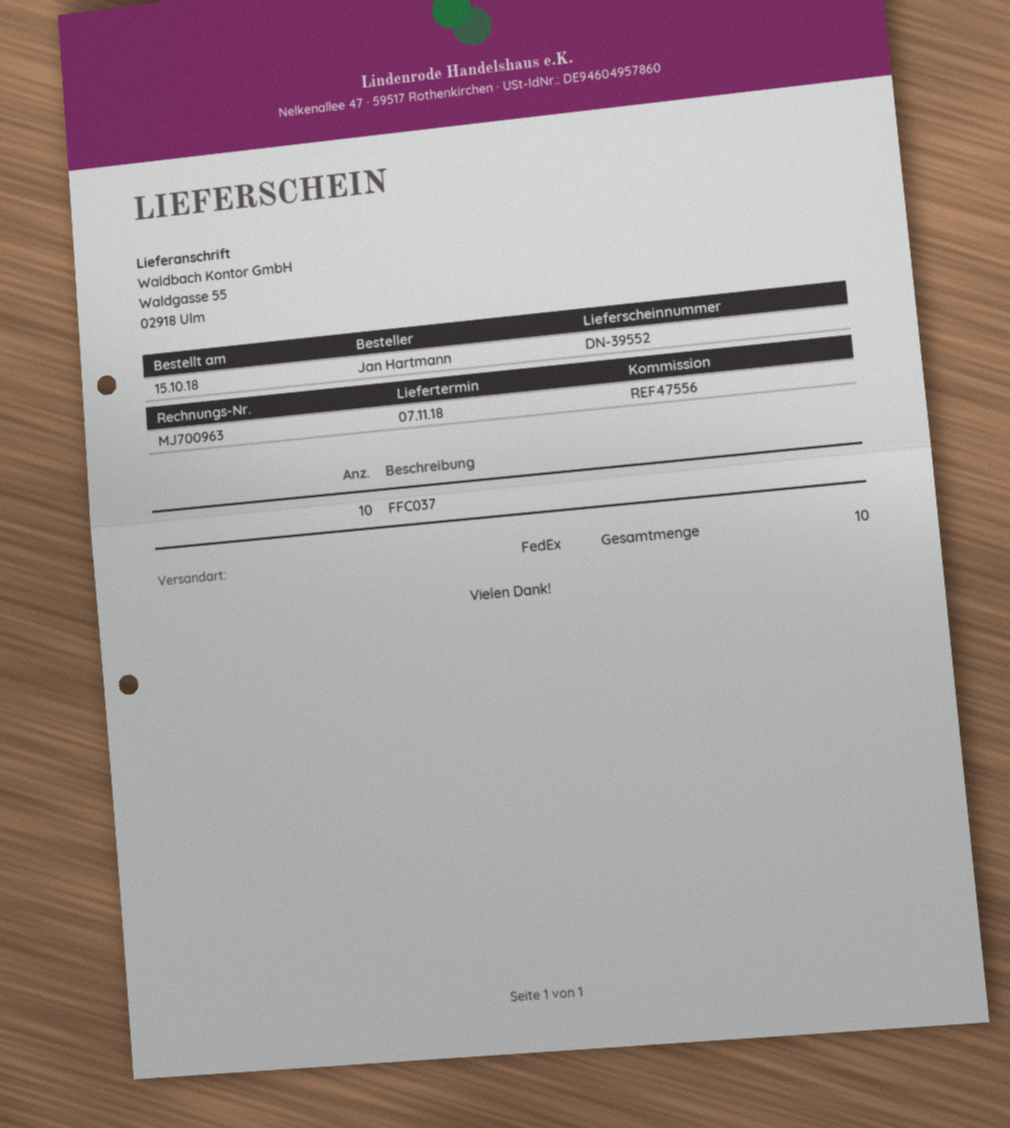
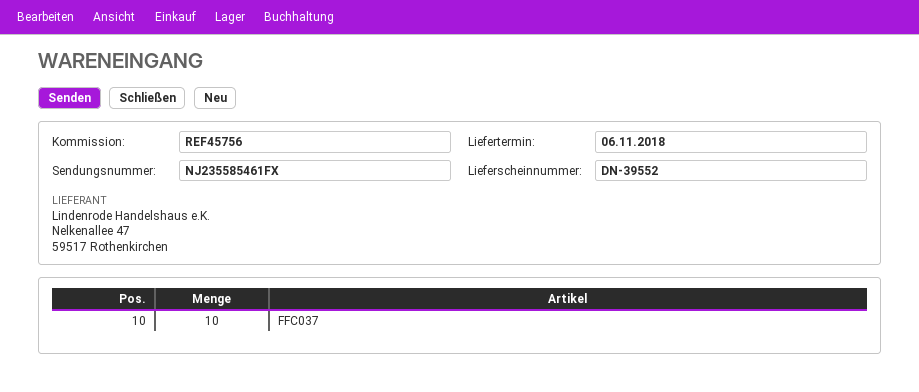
delivery date: 2018-11-07 -> 2018-11-06
reference: REF47556 -> REF45756

